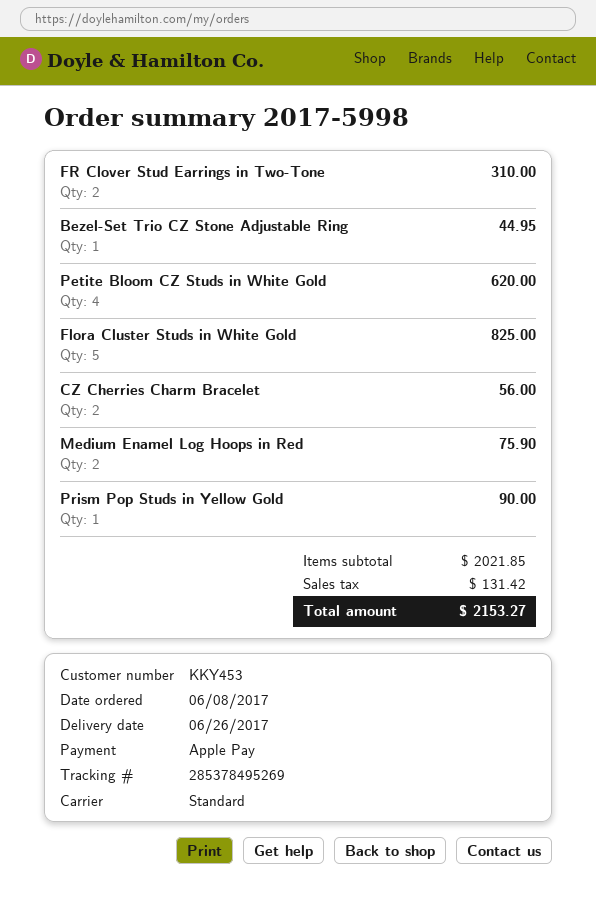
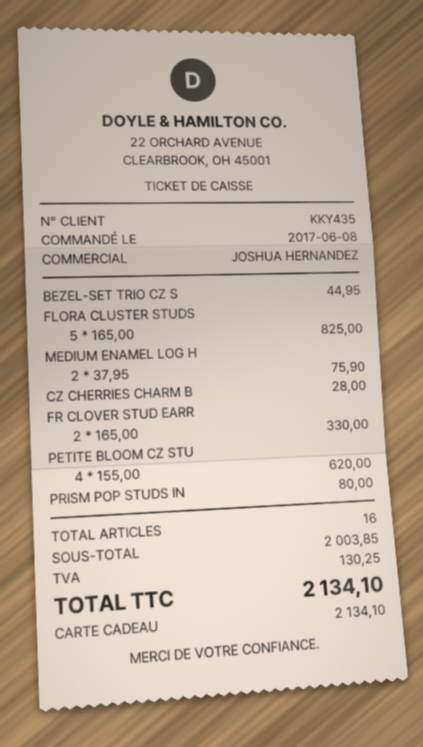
customer number: KKY453 -> KKY435
payment method: Apple Pay -> gift card
FR Clover Stud Earrings in Two-Tone: 2 for 310.00 -> 2 for 330.00
CZ Cherries Charm Bracelet: 2 for 56.00 -> 1 for 28.00
Prism Pop Studs in Yellow Gold: 1 for 90.00 -> 1 for 80.00
subtotal: 2021.85 -> 2003.85
tax: 131.42 -> 130.25
total: 2153.27 -> 2134.10

